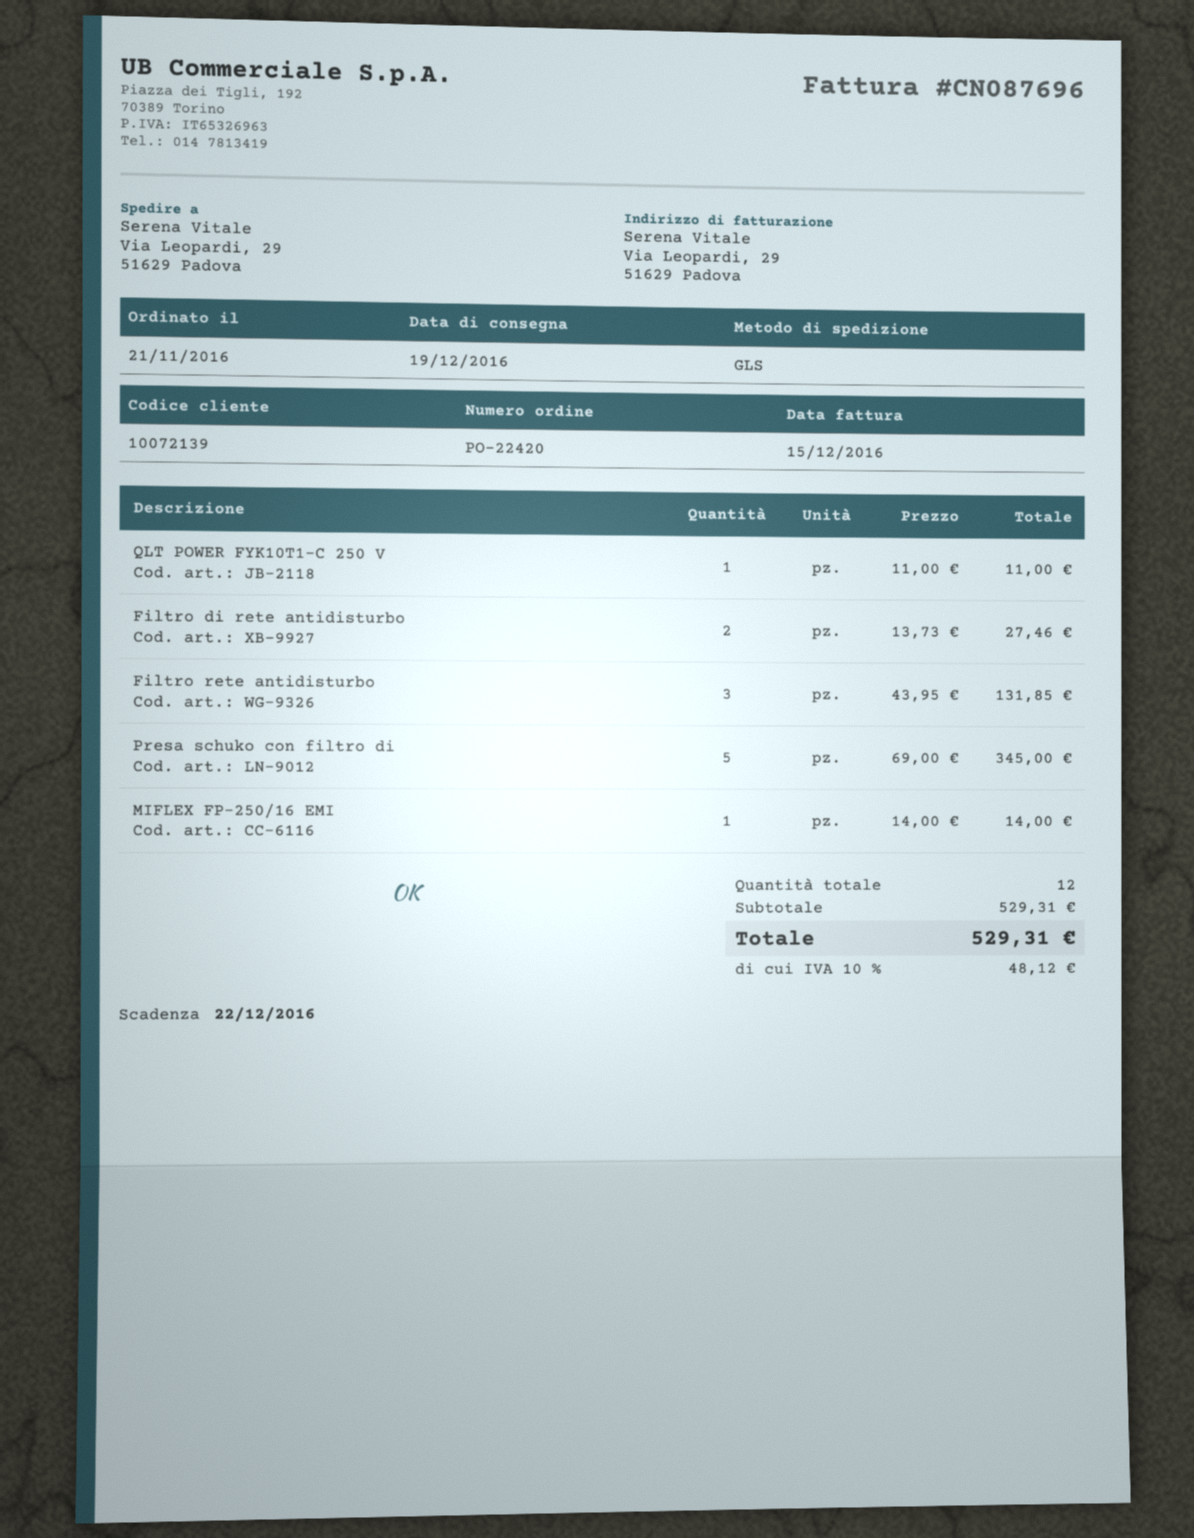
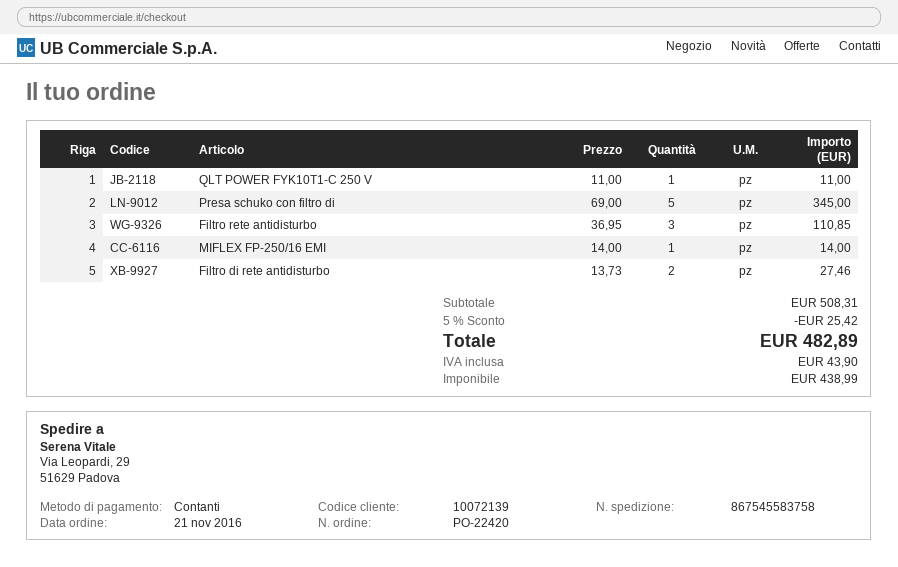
Filtro rete antidisturbo: 3 x 43.95 = 131.85 -> 3 x 36.95 = 110.85
subtotal: 529.31 -> 508.31
discount: none -> 5% = 25.42
tax: 48.12 -> 43.90
total: 529.31 -> 482.89

